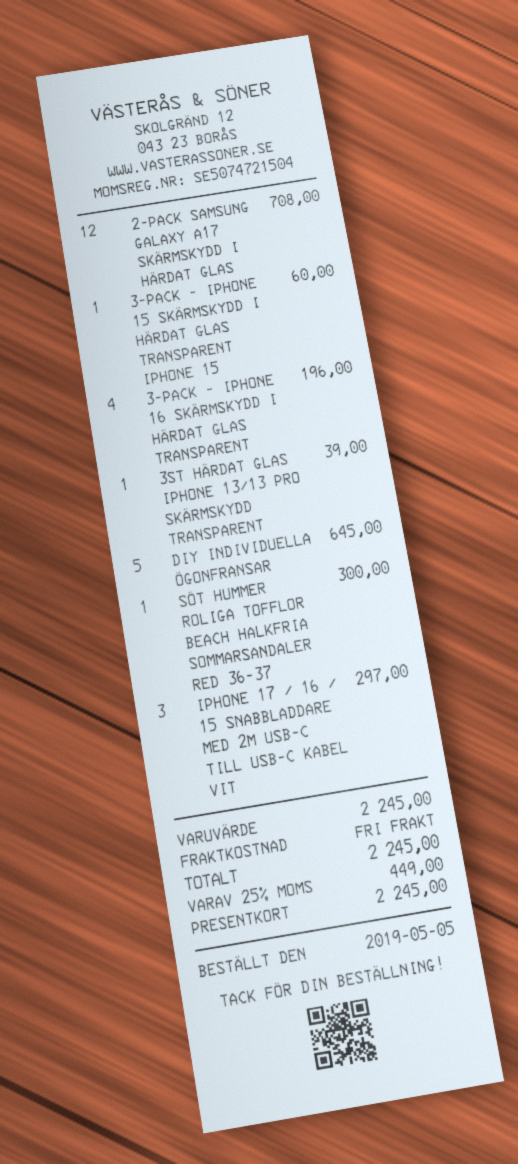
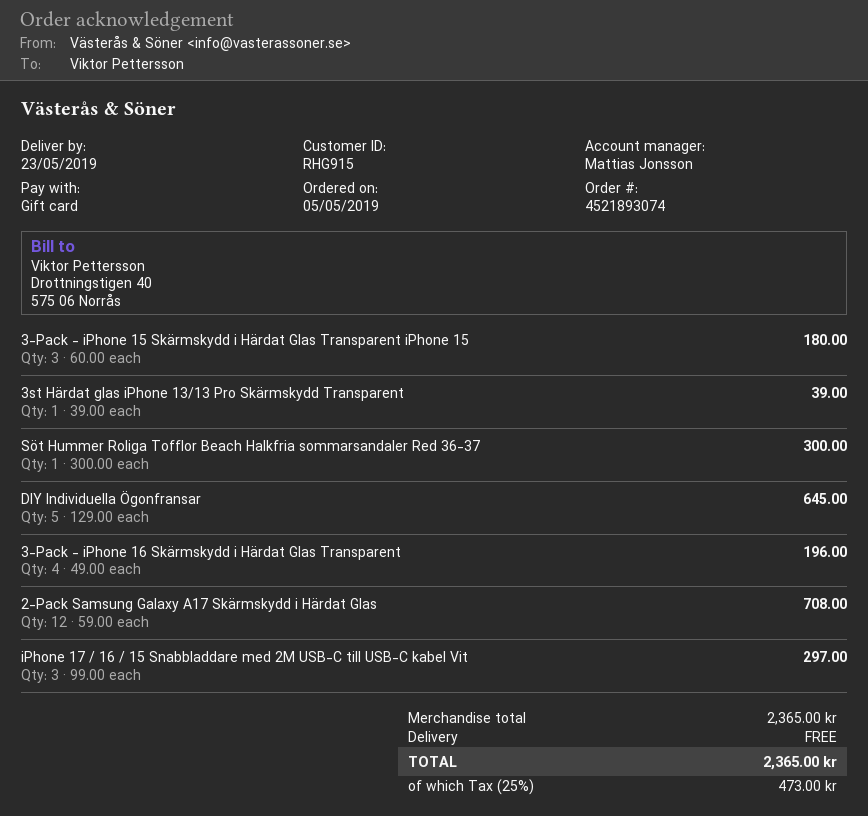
3-PACK - IPHONE 15 SKÄRMSKYDD I HÄRDAT GLAS TRANSPARENT IPHONE 15: 1 for 60.00 -> 3 for 180.00
subtotal: 2245.00 -> 2365.00
tax: 25% = 449.00 -> 25% = 473.00
total: 2245.00 -> 2365.00

